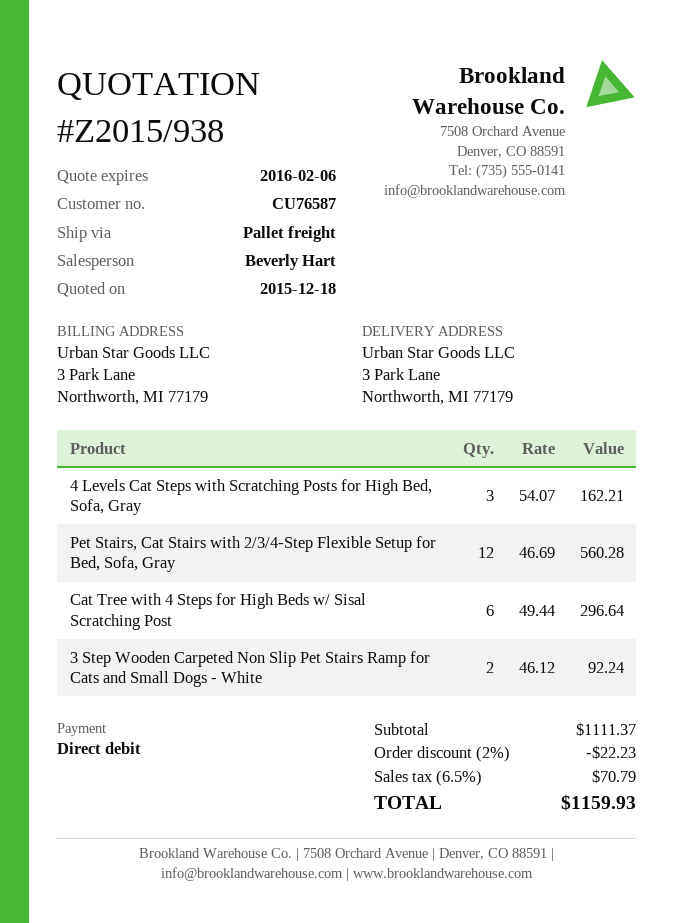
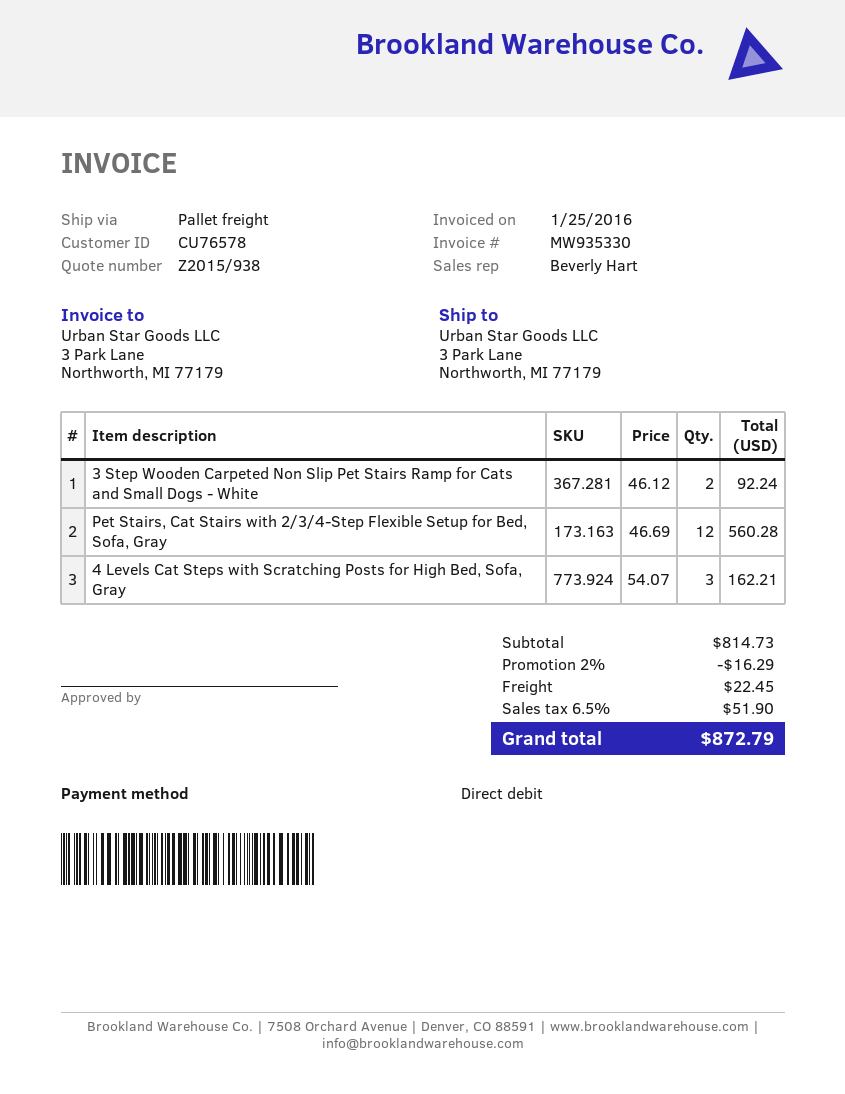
customer number: CU76587 -> CU76578
Cat Tree with 4 Steps for High Beds w/ Sisal Scratching Post: 6 x 49.44 = 296.64 -> none
subtotal: 1111.37 -> 814.73
discount: 2% = 22.23 -> 2% = 16.29
shipping: none -> 22.45
tax: 6.5% = 70.79 -> 6.5% = 51.90
total: 1159.93 -> 872.79

